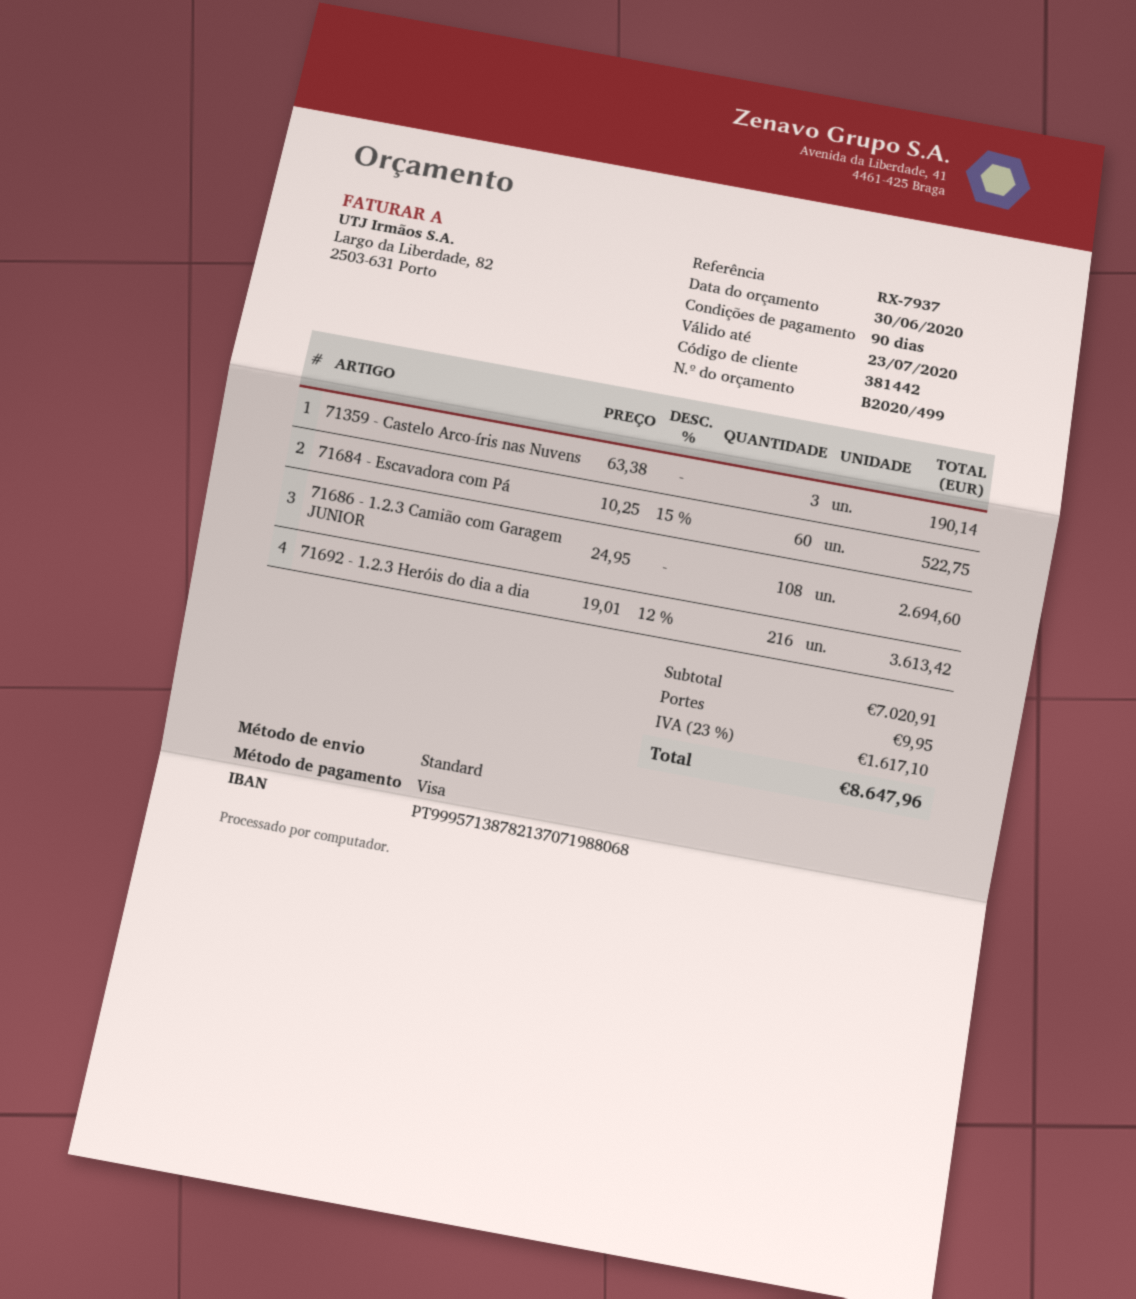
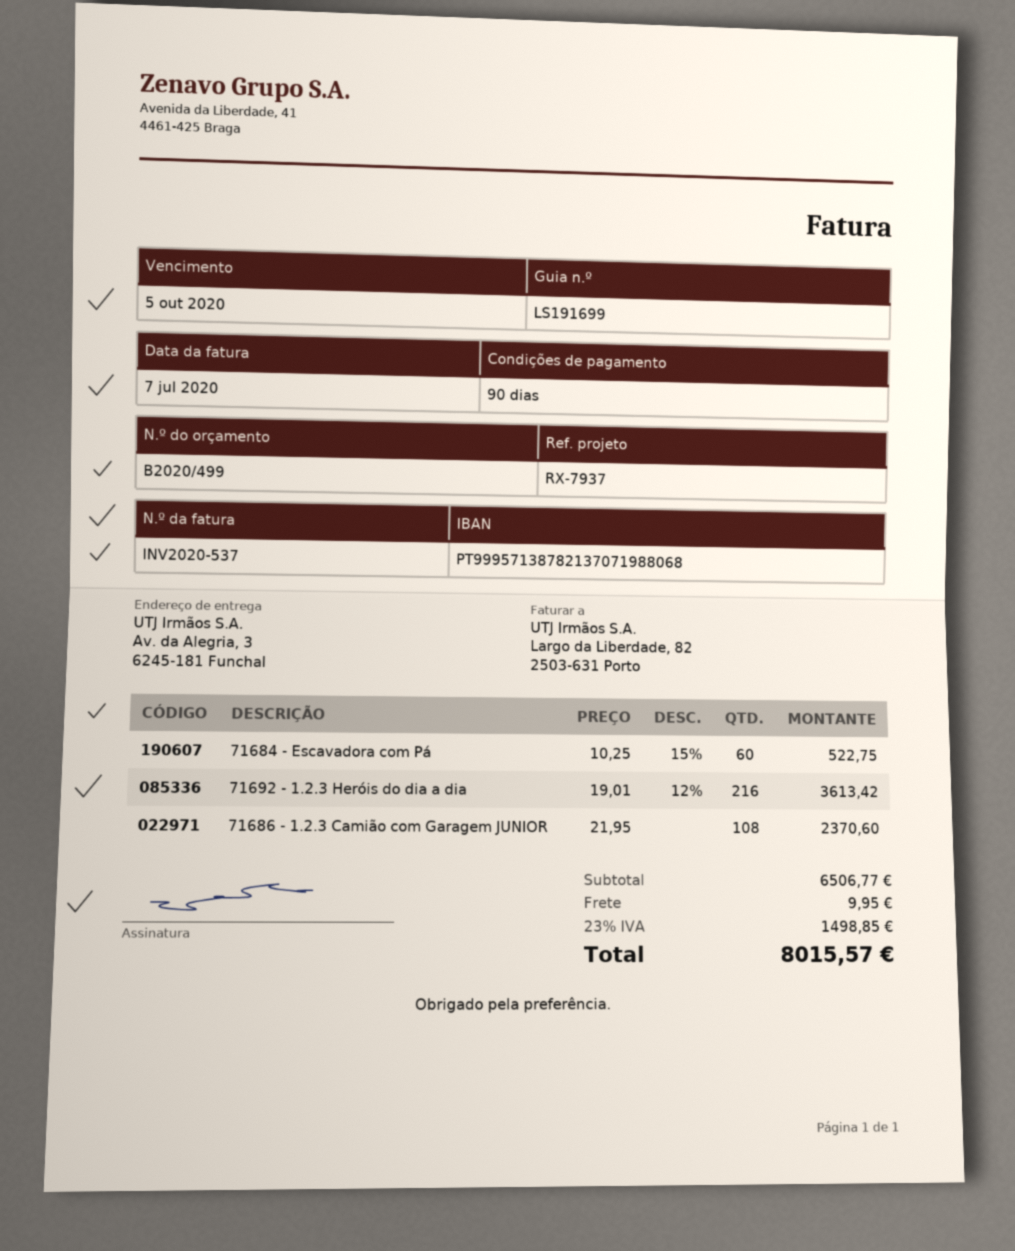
71359 - Castelo Arco-íris nas Nuvens: 3 x 63.38 = 190.14 -> none
71686 - 1.2.3 Camião com Garagem JUNIOR: 108 x 24.95 = 2694.60 -> 108 x 21.95 = 2370.60
subtotal: 7020.91 -> 6506.77
tax: 23% = 1617.10 -> 23% = 1498.85
total: 8647.96 -> 8015.57

